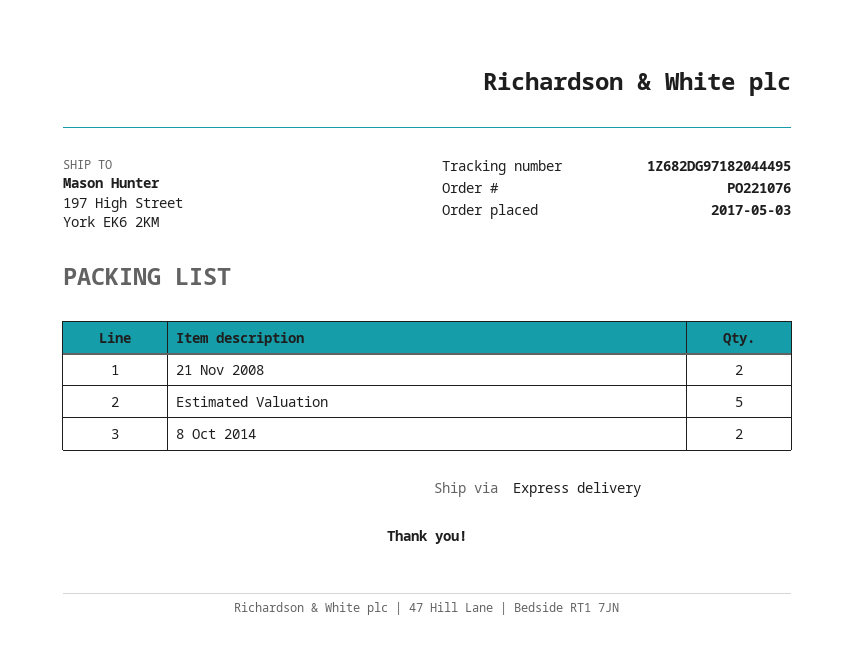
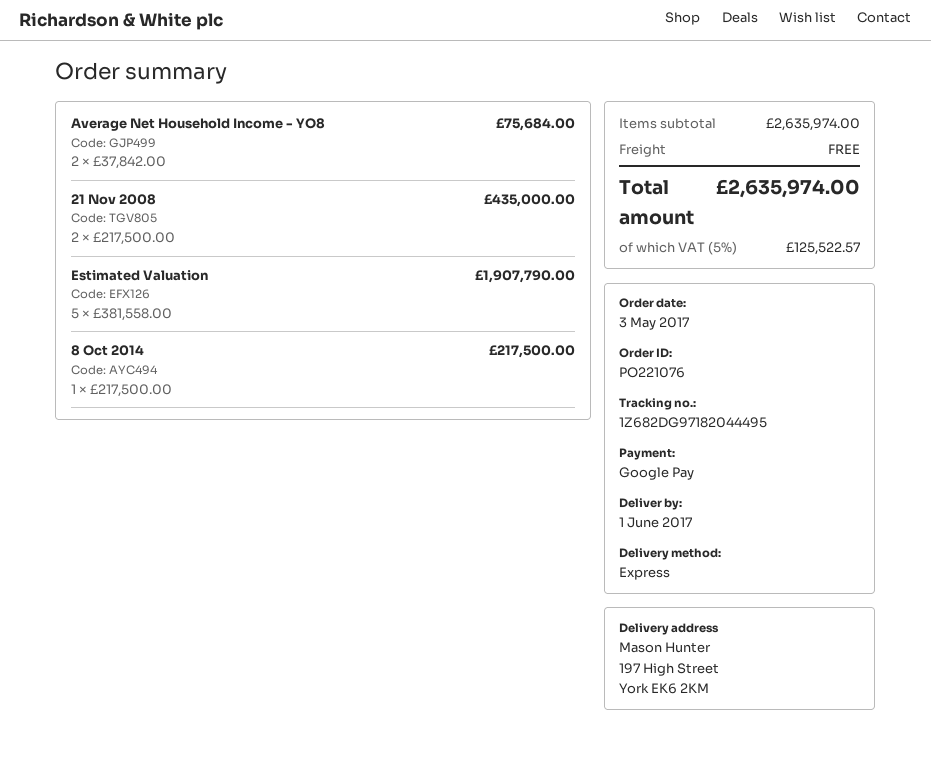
8 Oct 2014: 2 -> 1
Average Net Household Income - YO8: none -> 2

